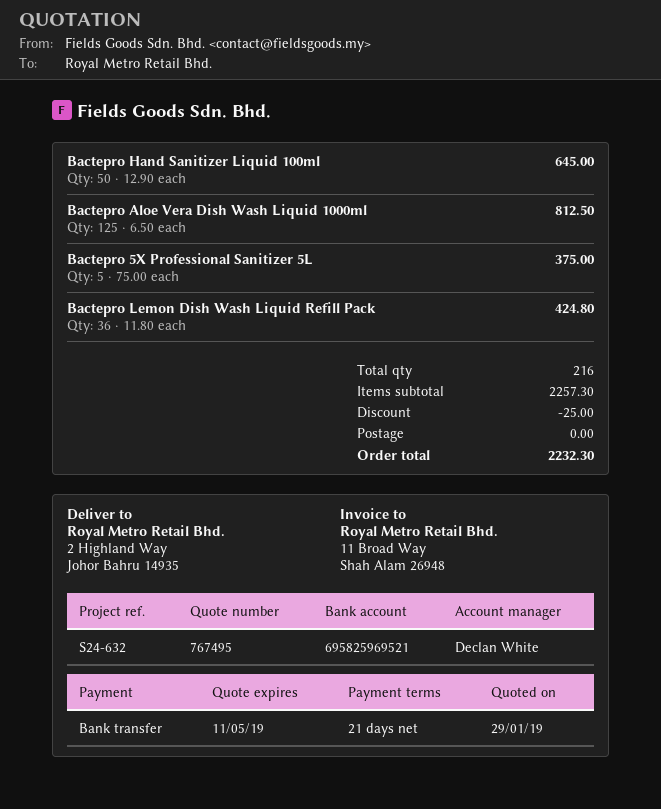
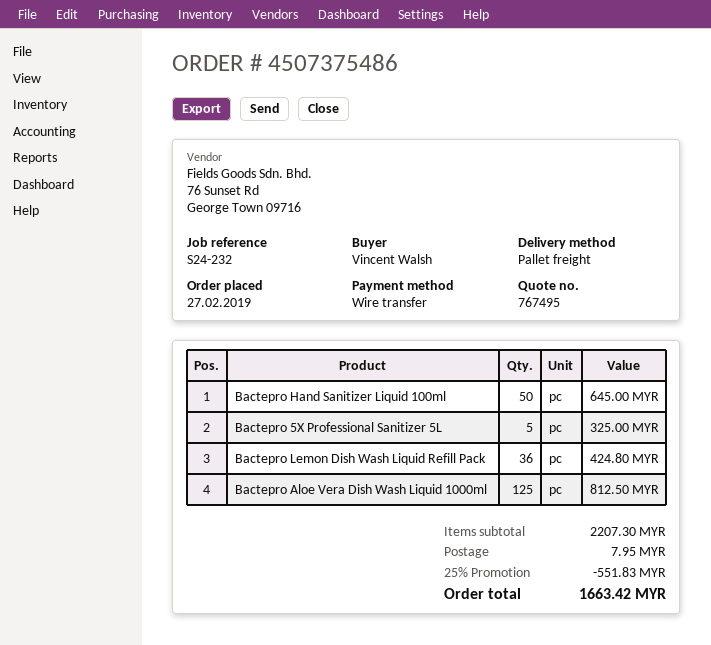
reference: S24-632 -> S24-232
Bactepro 5X Professional Sanitizer 5L: 5 for 375.00 -> 5 for 325.00
subtotal: 2257.30 -> 2207.30
discount: 25.00 -> 551.83
shipping: 0.00 -> 7.95
total: 2232.30 -> 1663.42

